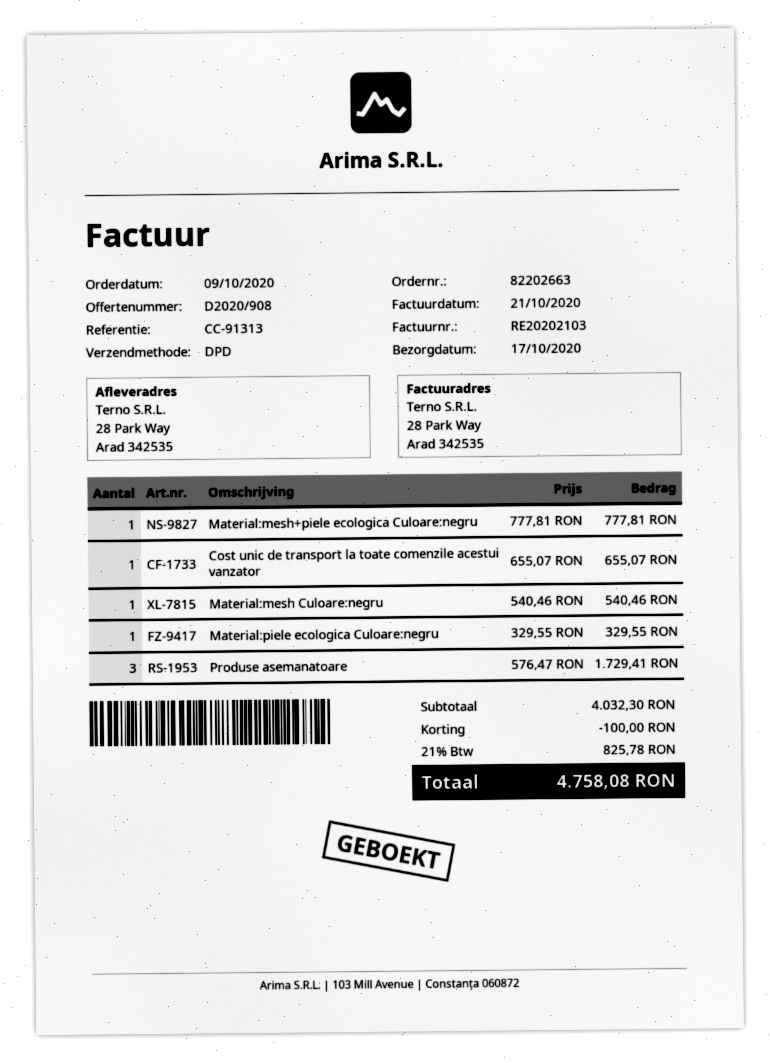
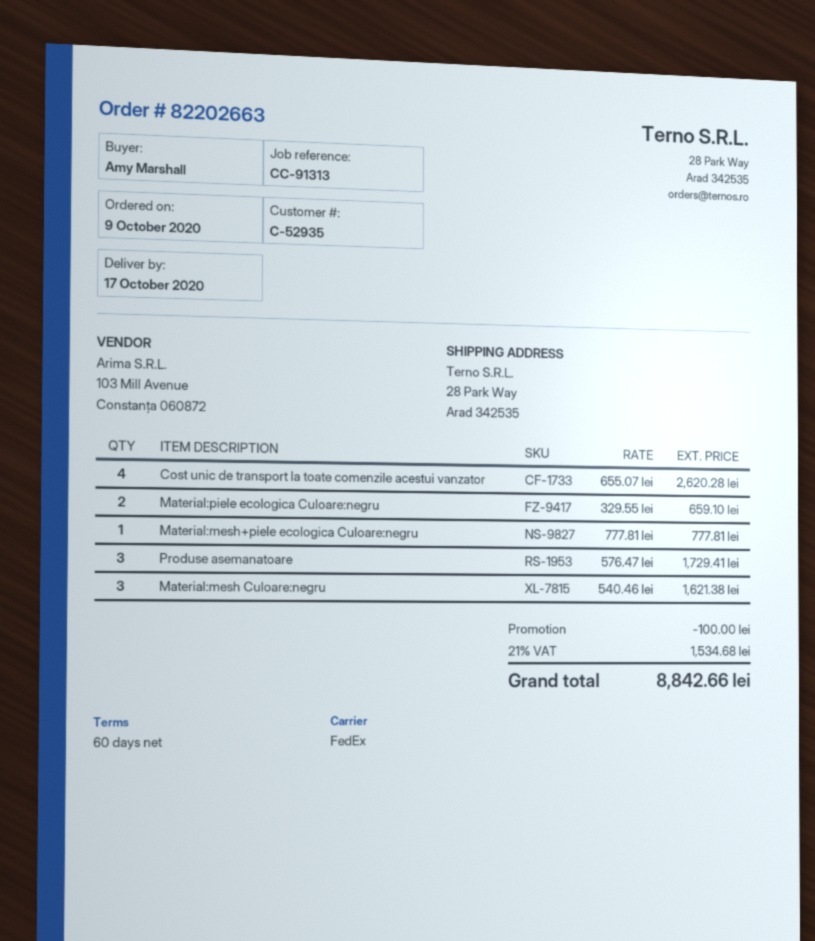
shipping method: DPD -> FedEx
Cost unic de transport la toate comenzile acestui vanzator: 1 x 655.07 = 655.07 -> 4 x 655.07 = 2620.28
Material:mesh Culoare:negru: 1 x 540.46 = 540.46 -> 3 x 540.46 = 1621.38
Material:piele ecologica Culoare:negru: 1 x 329.55 = 329.55 -> 2 x 329.55 = 659.10
tax: 21% = 825.78 -> 21% = 1534.68
total: 4758.08 -> 8842.66

